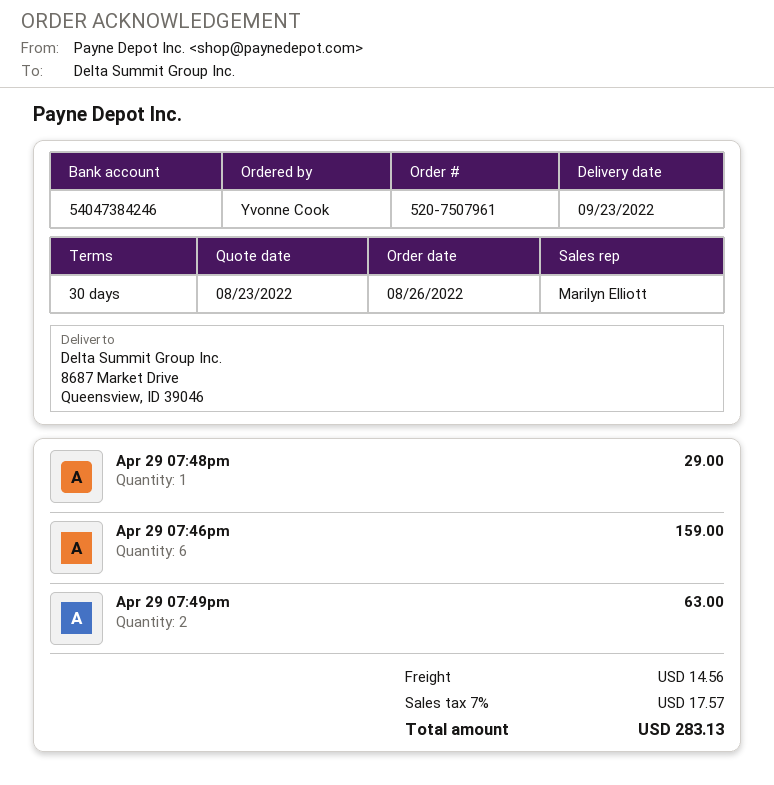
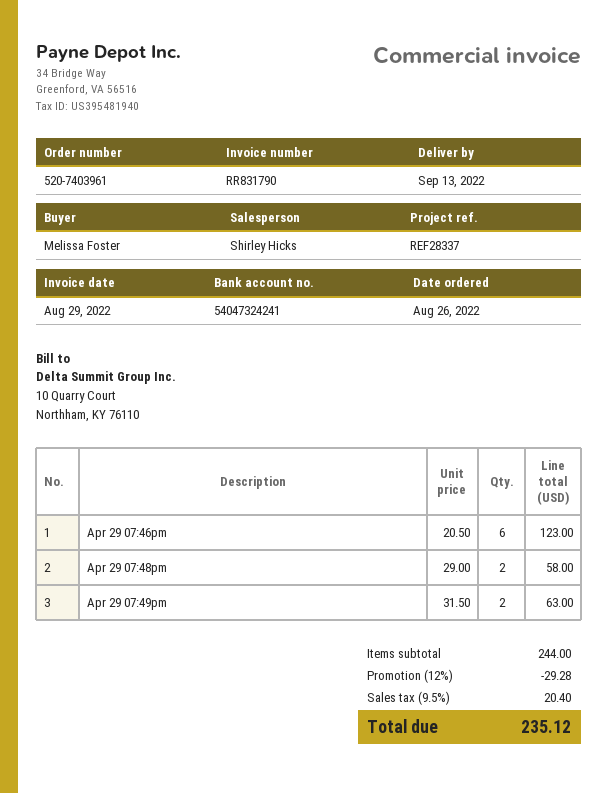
order number: 520-7507961 -> 520-7403961
delivery date: 2022-09-23 -> 2022-09-13
ordered by: Yvonne Cook -> Melissa Foster
sales rep: Marilyn Elliott -> Shirley Hicks
bank account: 54047384246 -> 54047324241
Apr 29 07:48pm: 1 for 29.00 -> 2 for 58.00
Apr 29 07:46pm: 6 for 159.00 -> 6 for 123.00
discount: none -> 12% = 29.28
shipping: 14.56 -> none
tax: 7% = 17.57 -> 9.5% = 20.40
total: 283.13 -> 235.12

